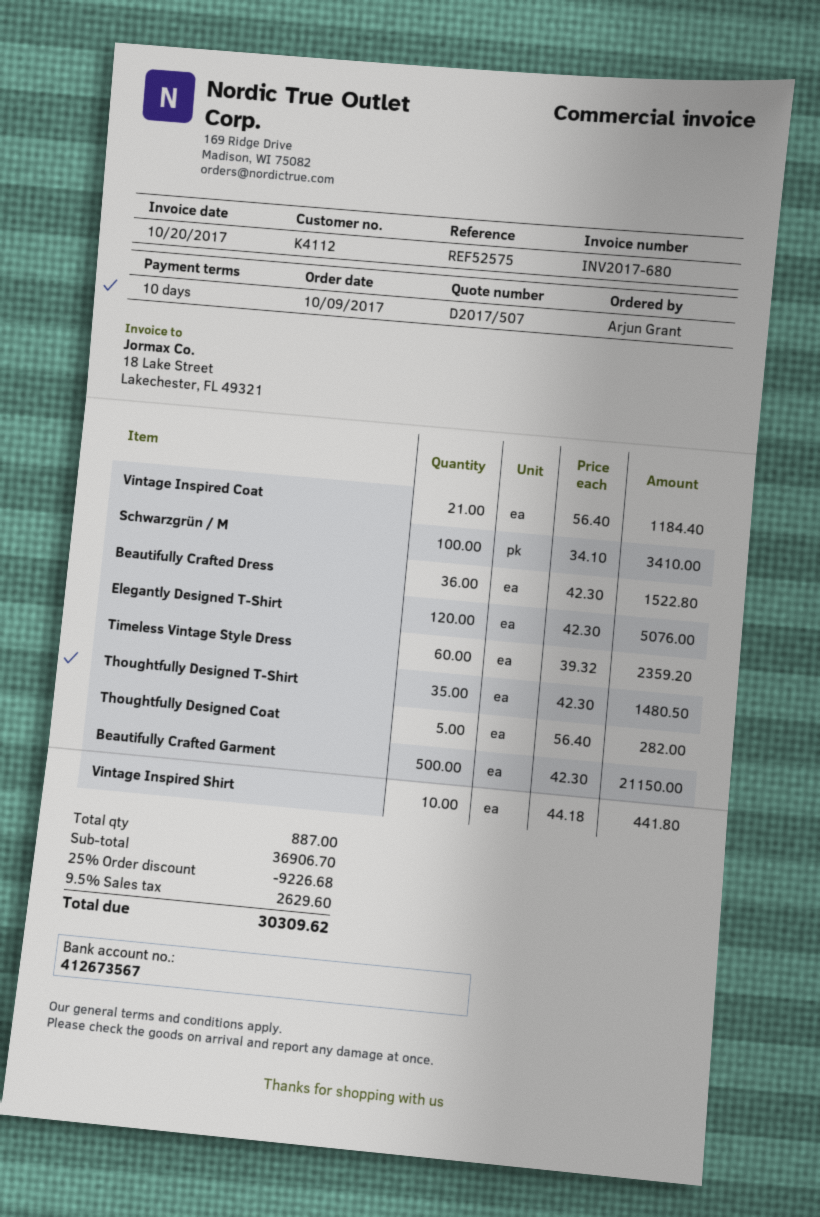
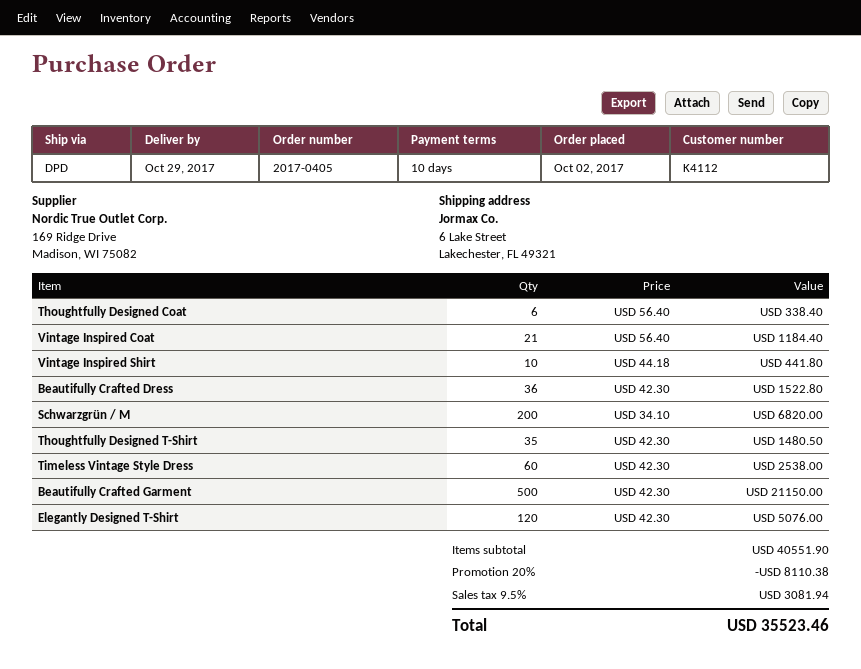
order date: 2017-10-09 -> 2017-10-02
Schwarzgrün / M: 100 x 34.10 = 3410.00 -> 200 x 34.10 = 6820.00
Timeless Vintage Style Dress: 60 x 39.32 = 2359.20 -> 60 x 42.30 = 2538.00
Thoughtfully Designed Coat: 5 x 56.40 = 282.00 -> 6 x 56.40 = 338.40
subtotal: 36906.70 -> 40551.90
discount: 25% = 9226.68 -> 20% = 8110.38
tax: 9.5% = 2629.60 -> 9.5% = 3081.94
total: 30309.62 -> 35523.46

